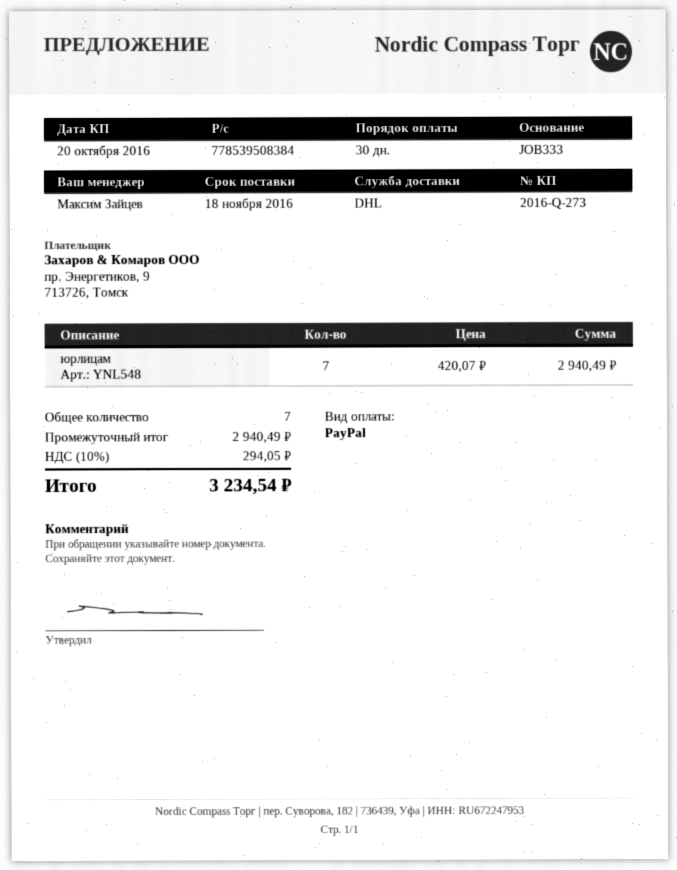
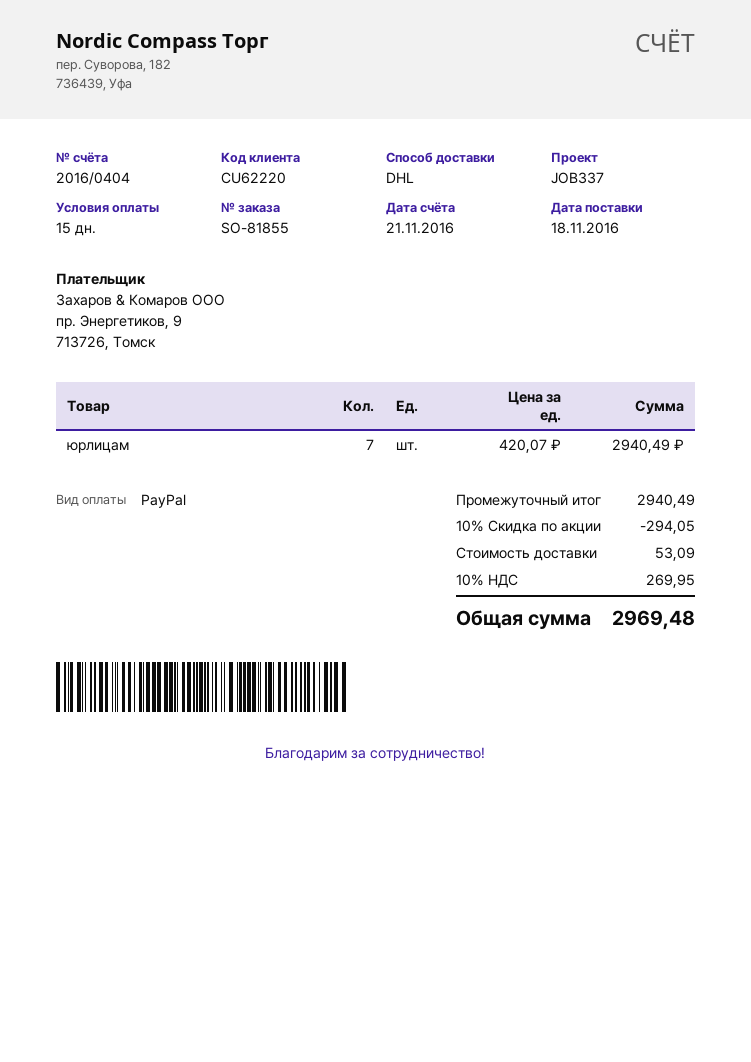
payment terms: 30 days -> 15 days
reference: JOB333 -> JOB337
discount: none -> 10% = 294.05
shipping: none -> 53.09
tax: 10% = 294.05 -> 10% = 269.95
total: 3234.54 -> 2969.48

